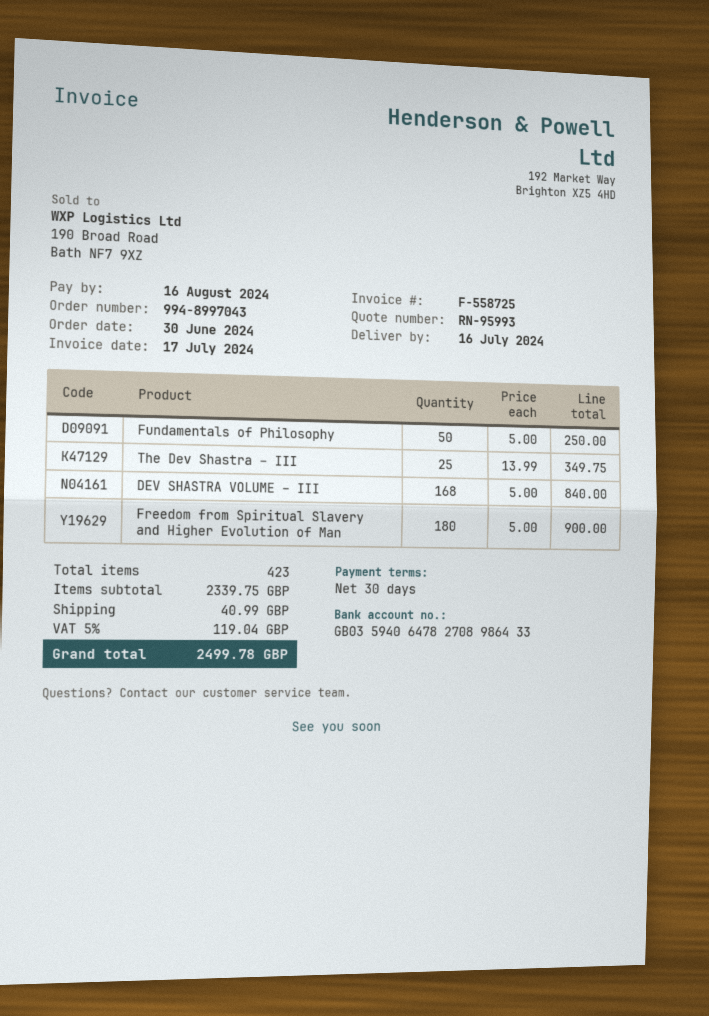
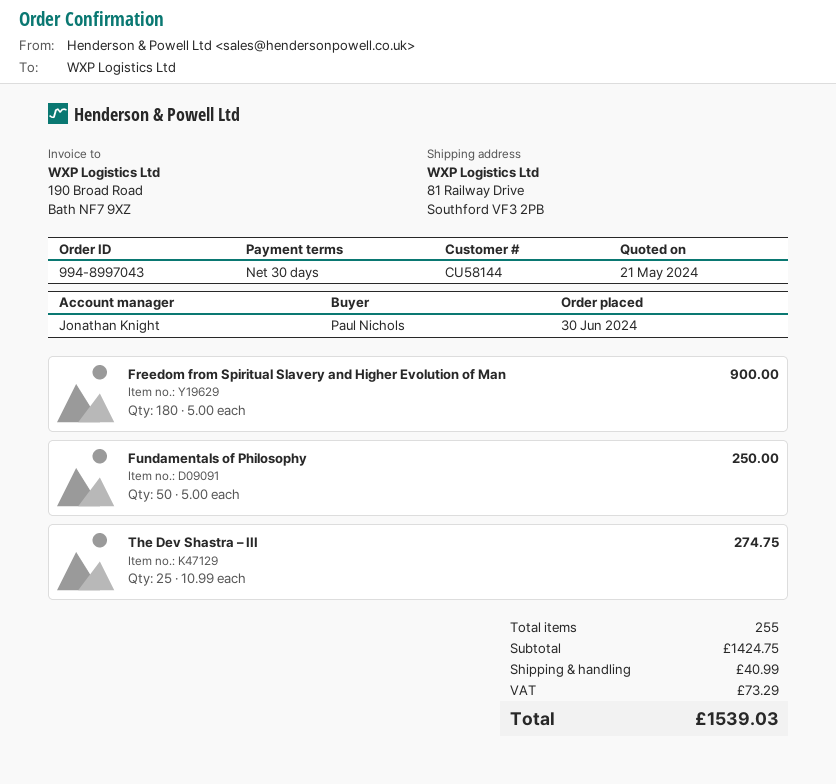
The Dev Shastra – III: 25 x 13.99 = 349.75 -> 25 x 10.99 = 274.75
DEV SHASTRA VOLUME – III: 168 x 5.00 = 840.00 -> none
total quantity: 423 -> 255
subtotal: 2339.75 -> 1424.75
tax: 119.04 -> 73.29
total: 2499.78 -> 1539.03

